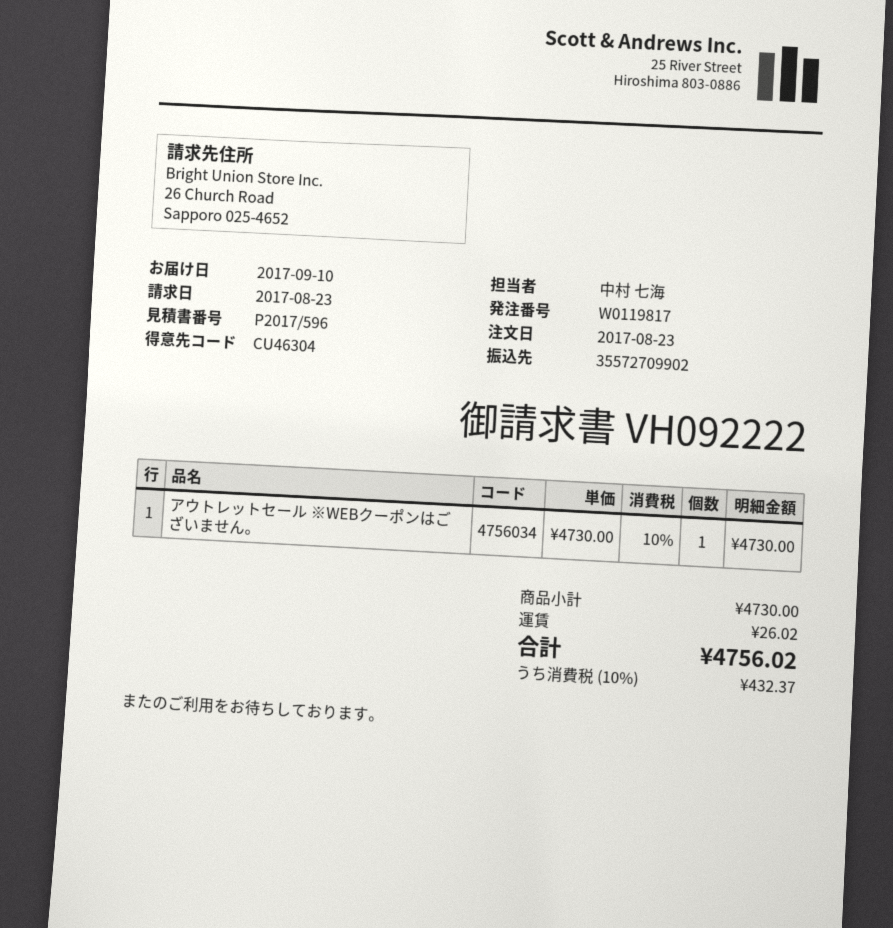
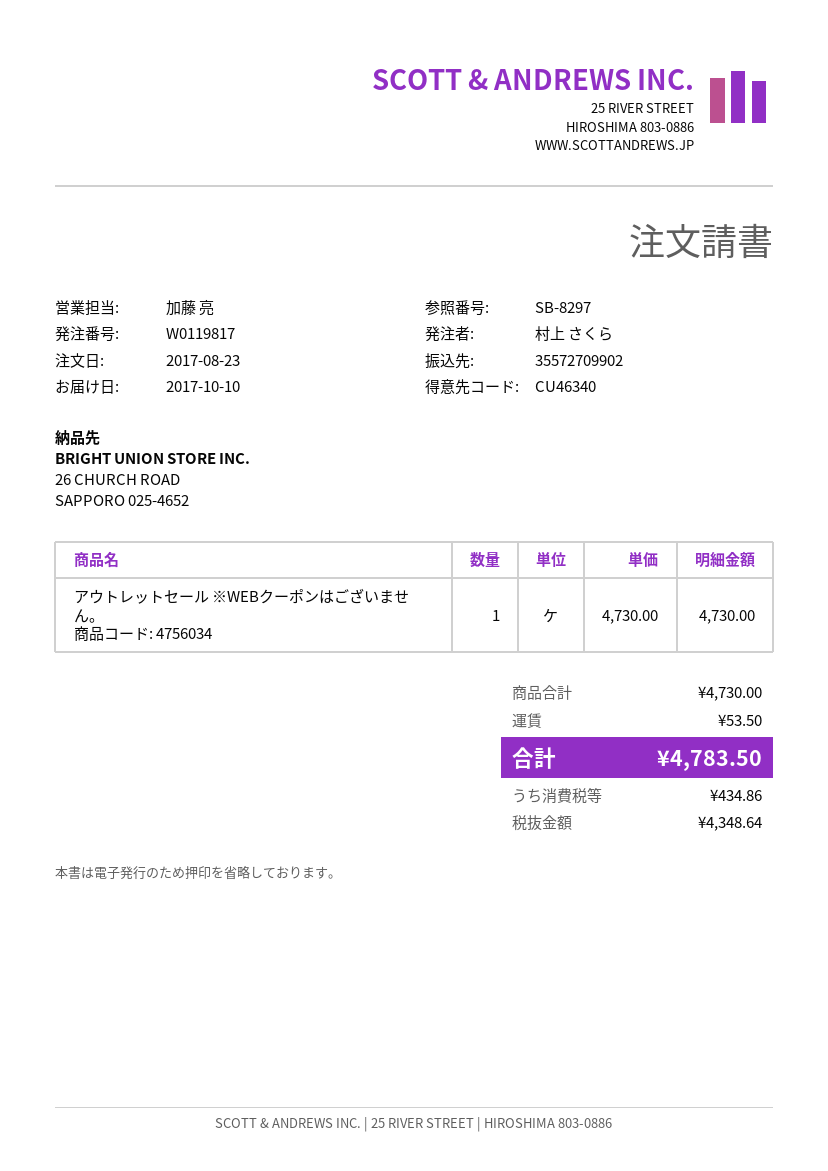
delivery date: 2017-09-10 -> 2017-10-10
customer number: CU46304 -> CU46340
sales rep: 中村 七海 -> 加藤 亮
shipping: 26.02 -> 53.50
tax: 432.37 -> 434.86
total: 4756.02 -> 4783.50

